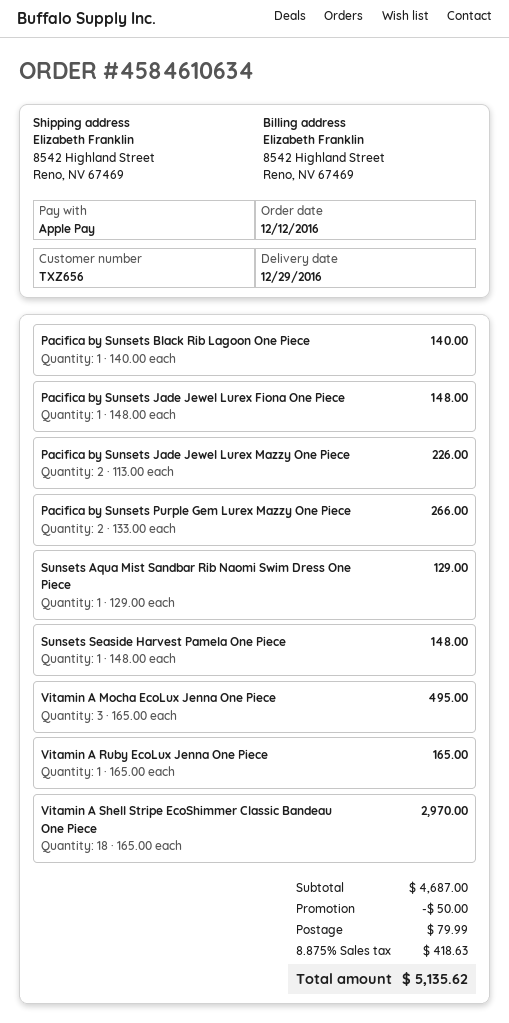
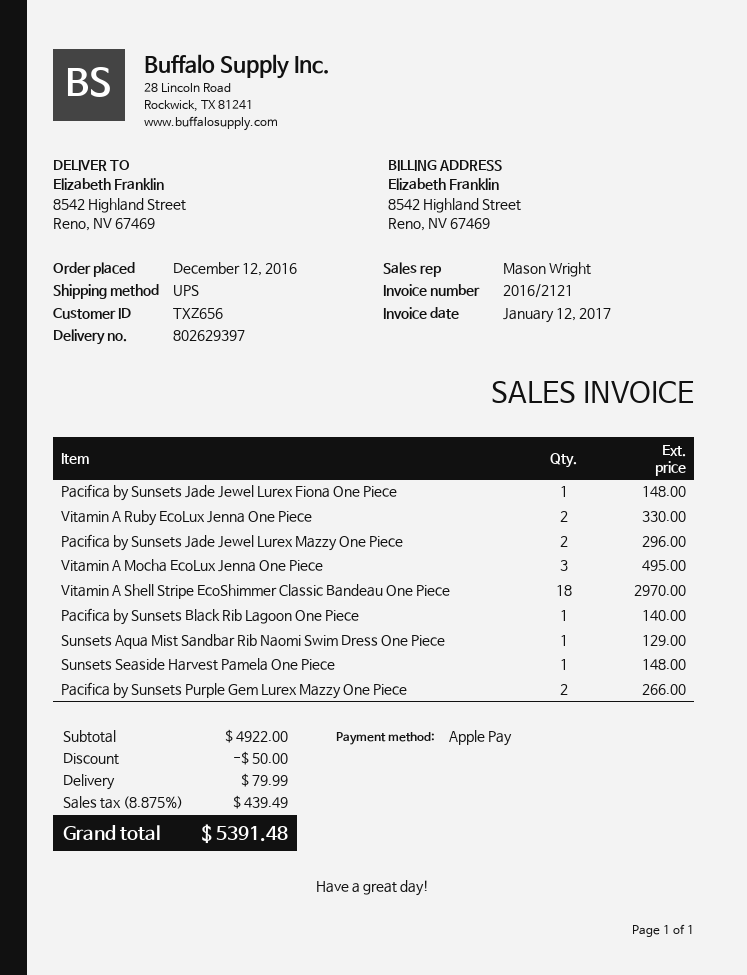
Pacifica by Sunsets Jade Jewel Lurex Mazzy One Piece: 2 for 226.00 -> 2 for 296.00
Vitamin A Ruby EcoLux Jenna One Piece: 1 for 165.00 -> 2 for 330.00
subtotal: 4687.00 -> 4922.00
tax: 8.875% = 418.63 -> 8.875% = 439.49
total: 5135.62 -> 5391.48

